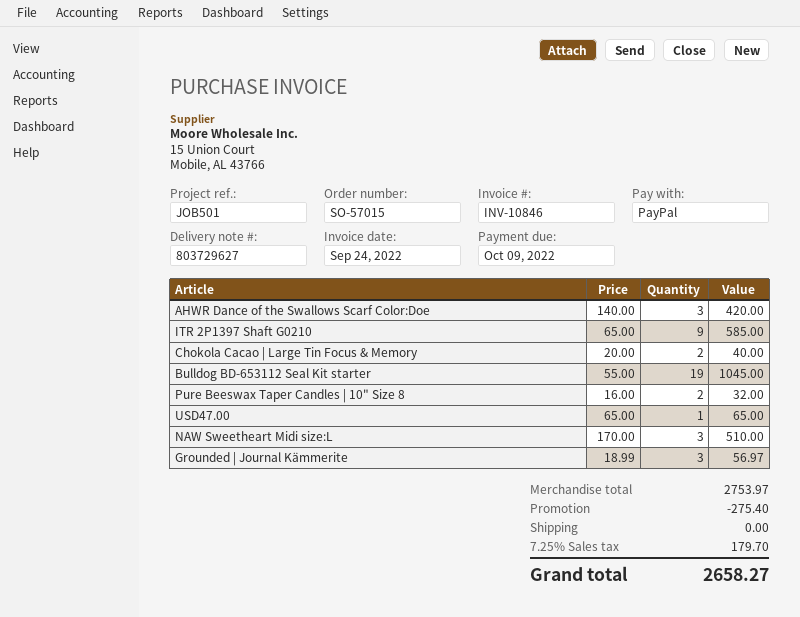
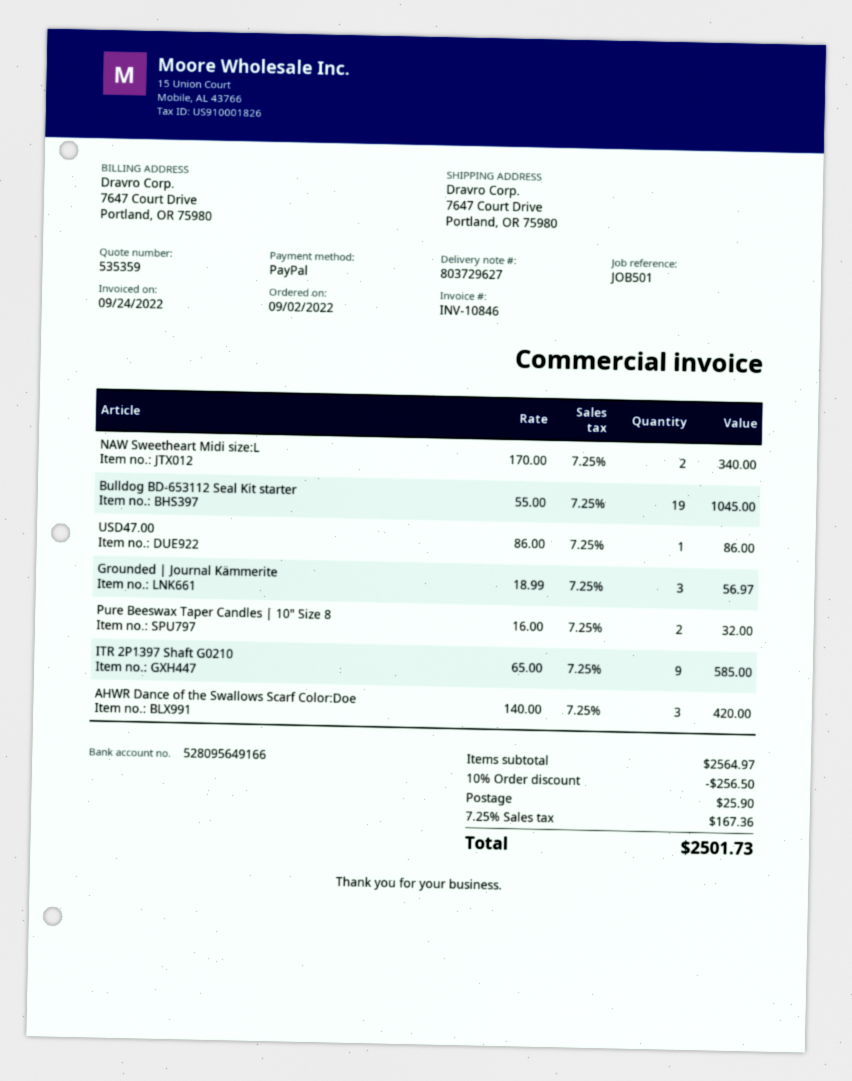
Chokola Cacao | Large Tin Focus & Memory: 2 x 20.00 = 40.00 -> none
USD47.00: 1 x 65.00 = 65.00 -> 1 x 86.00 = 86.00
NAW Sweetheart Midi size:L: 3 x 170.00 = 510.00 -> 2 x 170.00 = 340.00
subtotal: 2753.97 -> 2564.97
discount: 275.40 -> 256.50
shipping: 0.00 -> 25.90
tax: 7.25% = 179.70 -> 7.25% = 167.36
total: 2658.27 -> 2501.73

